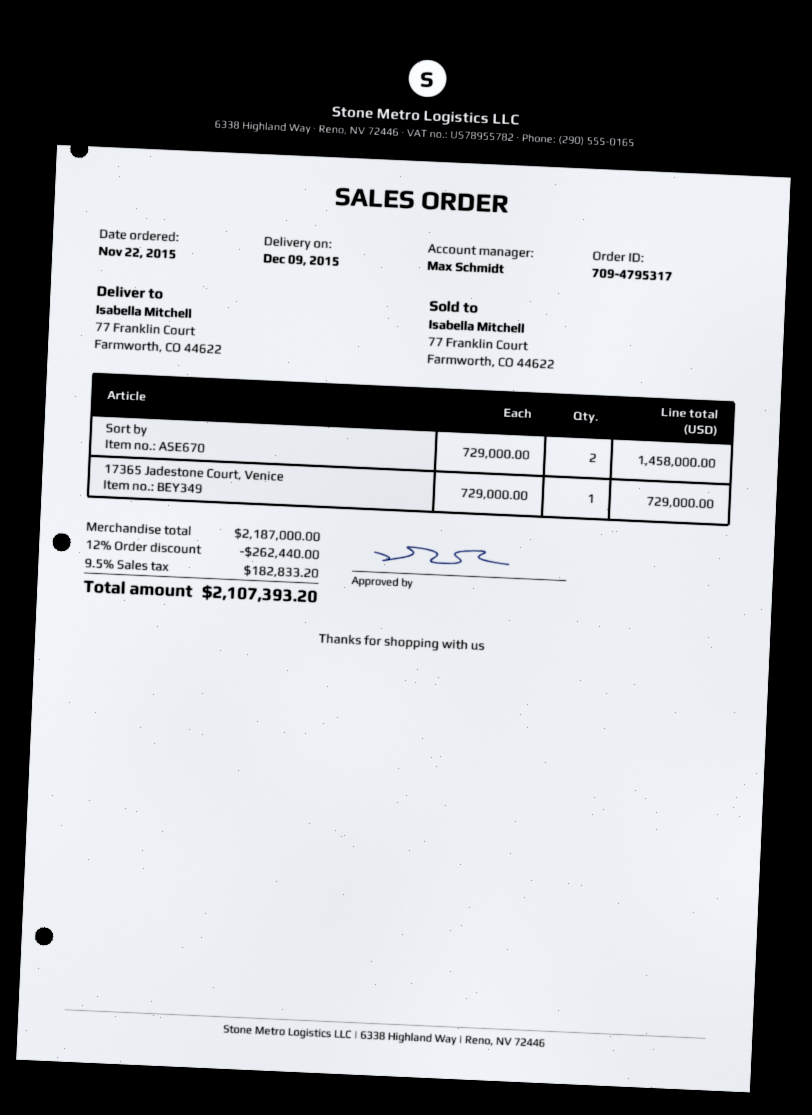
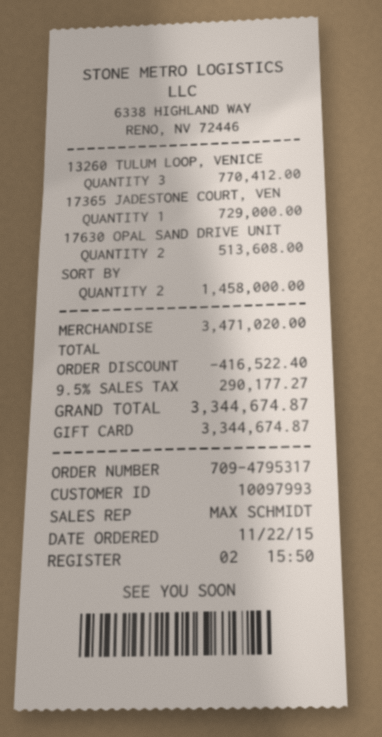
13260 TULUM LOOP, VENICE: none -> 3 for 770412.00
17630 OPAL SAND DRIVE UNIT: none -> 2 for 513608.00
subtotal: 2187000.00 -> 3471020.00
discount: 262440.00 -> 416522.40
tax: 9.5% = 182833.20 -> 9.5% = 290177.27
total: 2107393.20 -> 3344674.87

